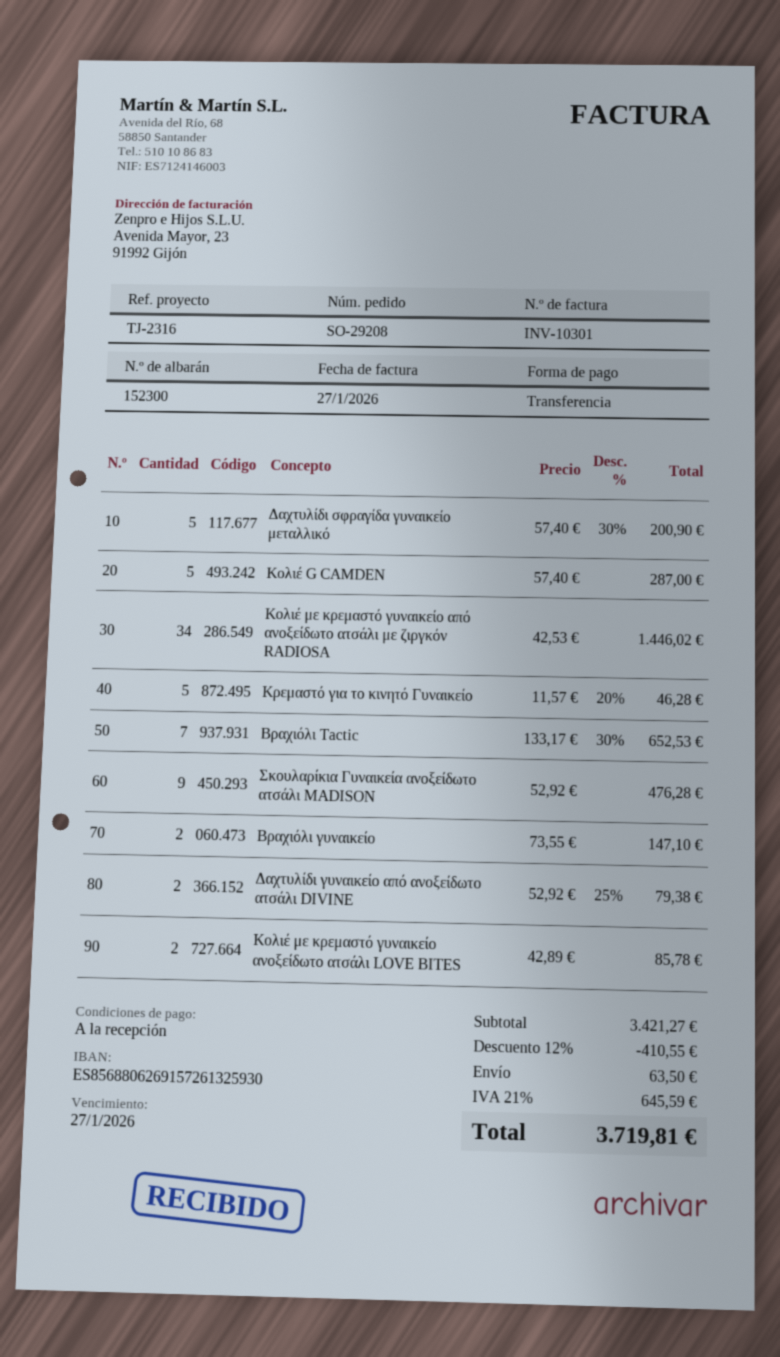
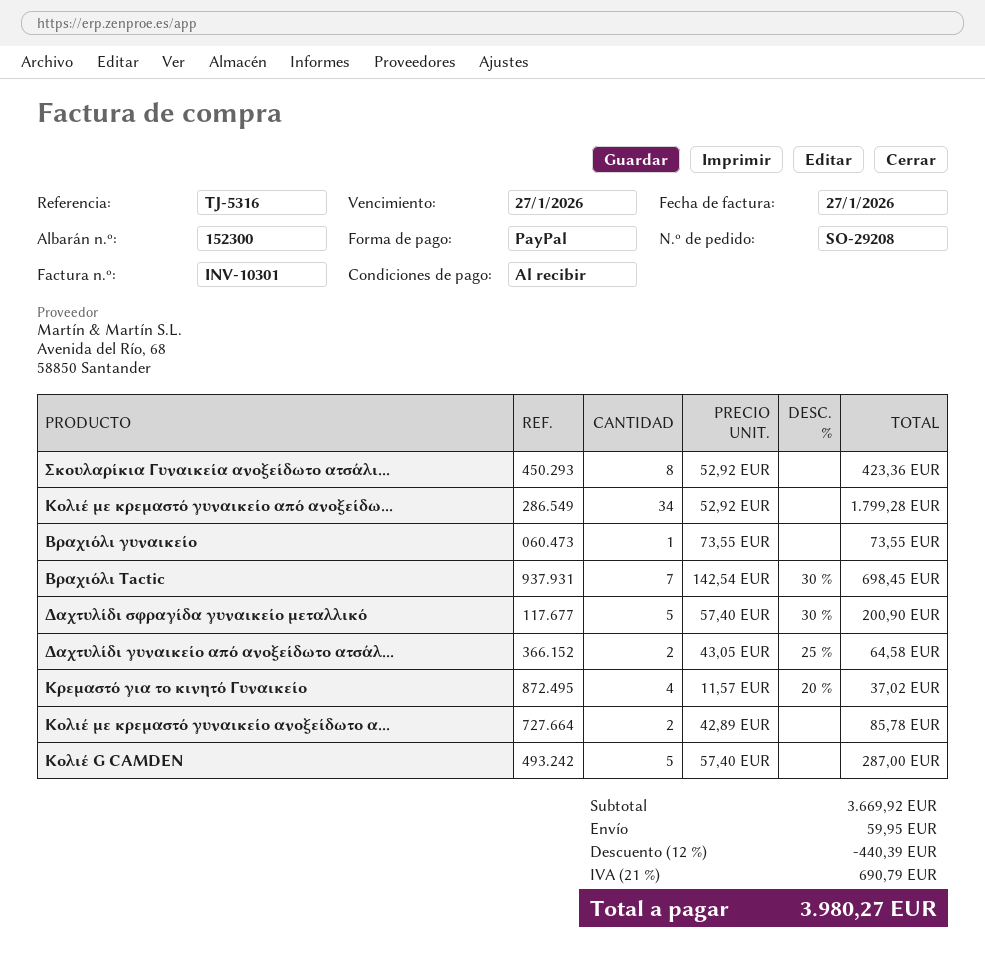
reference: TJ-2316 -> TJ-5316
payment method: bank transfer -> PayPal
Κολιέ με κρεμαστό γυναικείο από ανοξείδωτο ατσάλι με ζιργκόν RADIOSA: 34 x 42.53 = 1446.02 -> 34 x 52.92 = 1799.28
Κρεμαστό για το κινητό Γυναικείο: 5 x 11.57 - 20% = 46.28 -> 4 x 11.57 - 20% = 37.02
Βραχιόλι Tactic: 7 x 133.17 - 30% = 652.53 -> 7 x 142.54 - 30% = 698.45
Σκουλαρίκια Γυναικεία ανοξείδωτο ατσάλι MADISON: 9 x 52.92 = 476.28 -> 8 x 52.92 = 423.36
Βραχιόλι γυναικείο: 2 x 73.55 = 147.10 -> 1 x 73.55 = 73.55
Δαχτυλίδι γυναικείο από ανοξείδωτο ατσάλι DIVINE: 2 x 52.92 - 25% = 79.38 -> 2 x 43.05 - 25% = 64.58
subtotal: 3421.27 -> 3669.92
discount: 12% = 410.55 -> 12% = 440.39
shipping: 63.50 -> 59.95
tax: 21% = 645.59 -> 21% = 690.79
total: 3719.81 -> 3980.27

